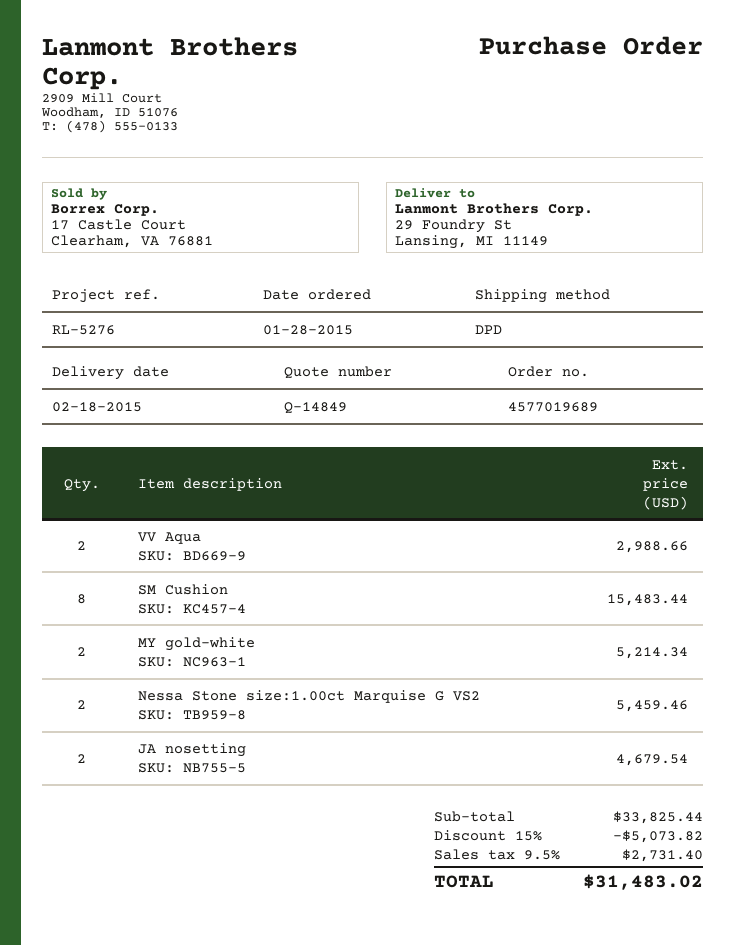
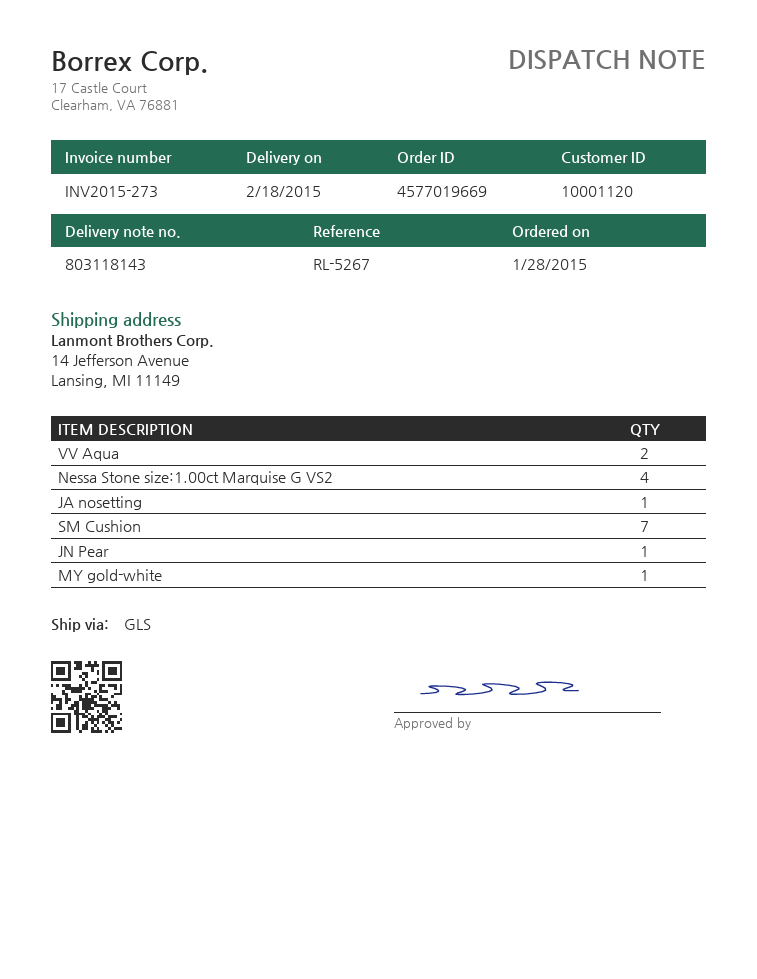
order number: 4577019689 -> 4577019669
reference: RL-5276 -> RL-5267
shipping method: DPD -> GLS
ship to: 29 Foundry St, Lansing, MI 11149 -> 14 Jefferson Avenue, Lansing, MI 11149
SM Cushion: 8 -> 7
MY gold-white: 2 -> 1
Nessa Stone size:1.00ct Marquise G VS2: 2 -> 4
JA nosetting: 2 -> 1
JN Pear: none -> 1

